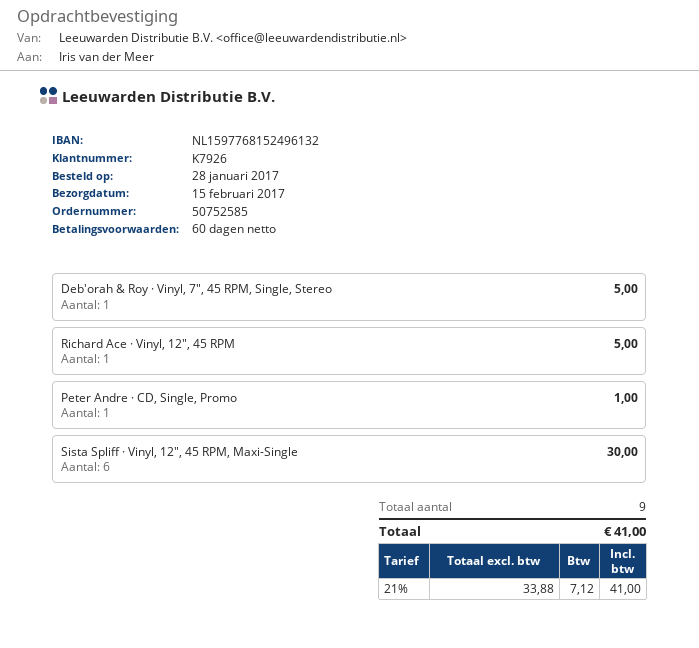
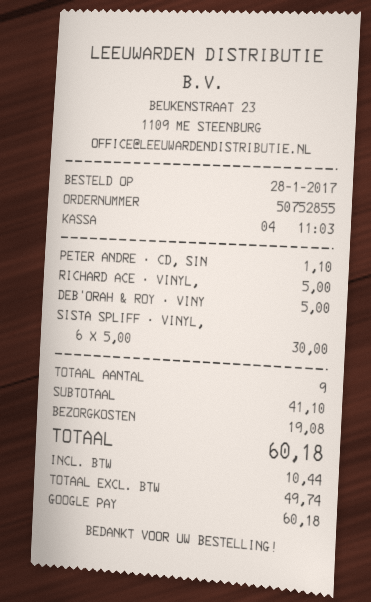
order number: 50752585 -> 50752855
Peter Andre · CD, Single, Promo: 1 for 1.00 -> 1 for 1.10
shipping: none -> 19.08
net: 33.88 -> 49.74
tax: 7.12 -> 10.44
total: 41.00 -> 60.18

